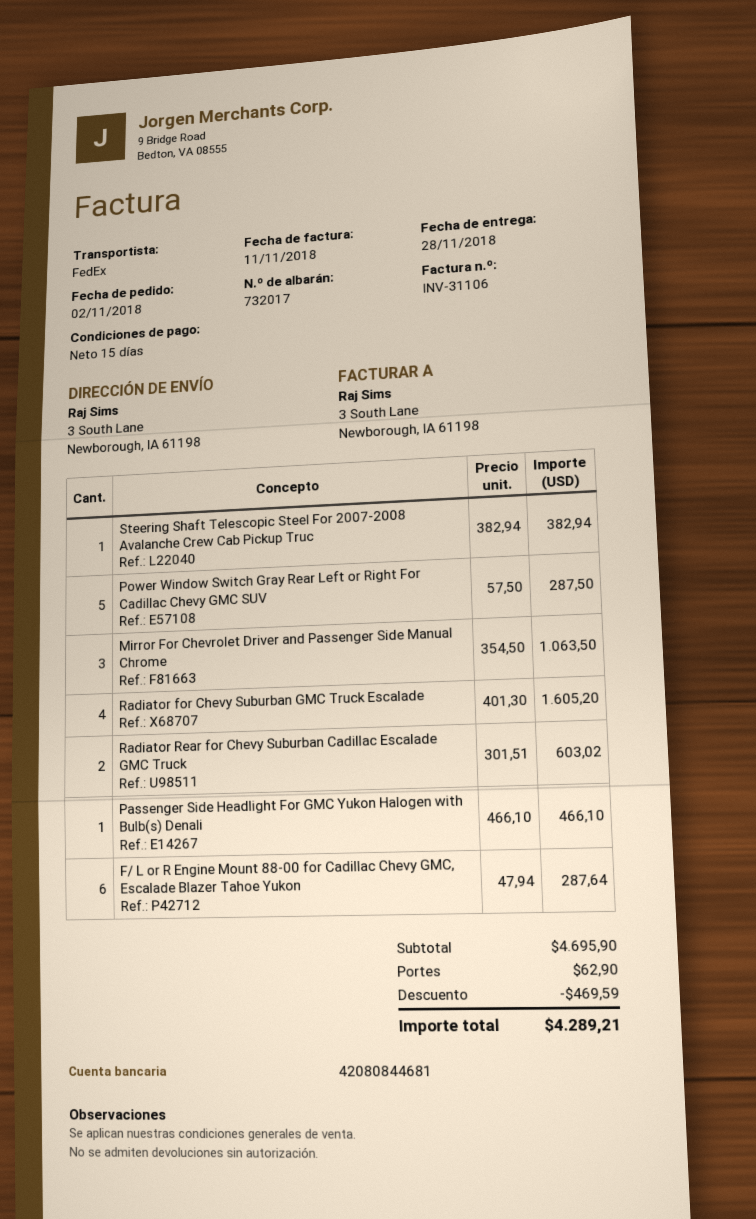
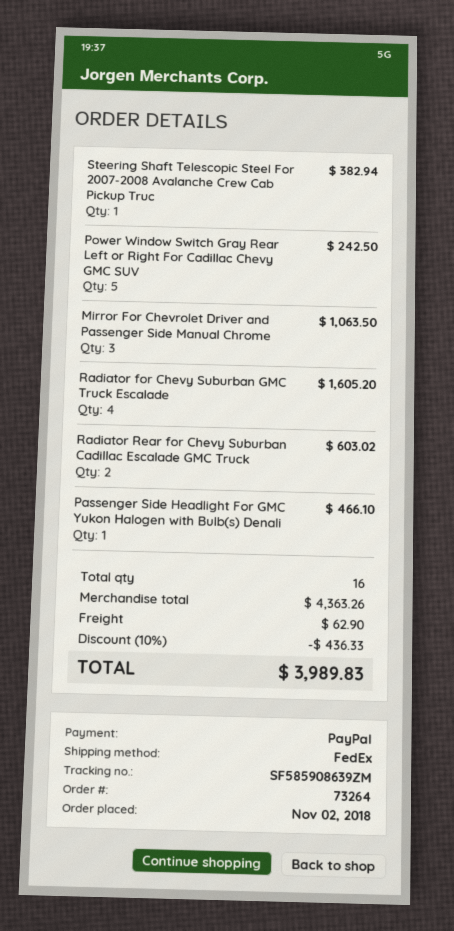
Power Window Switch Gray Rear Left or Right For Cadillac Chevy GMC SUV: 5 for 287.50 -> 5 for 242.50
F/ L or R Engine Mount 88-00 for Cadillac Chevy GMC, Escalade Blazer Tahoe Yukon: 6 for 287.64 -> none
subtotal: 4695.90 -> 4363.26
discount: 469.59 -> 436.33
total: 4289.21 -> 3989.83

